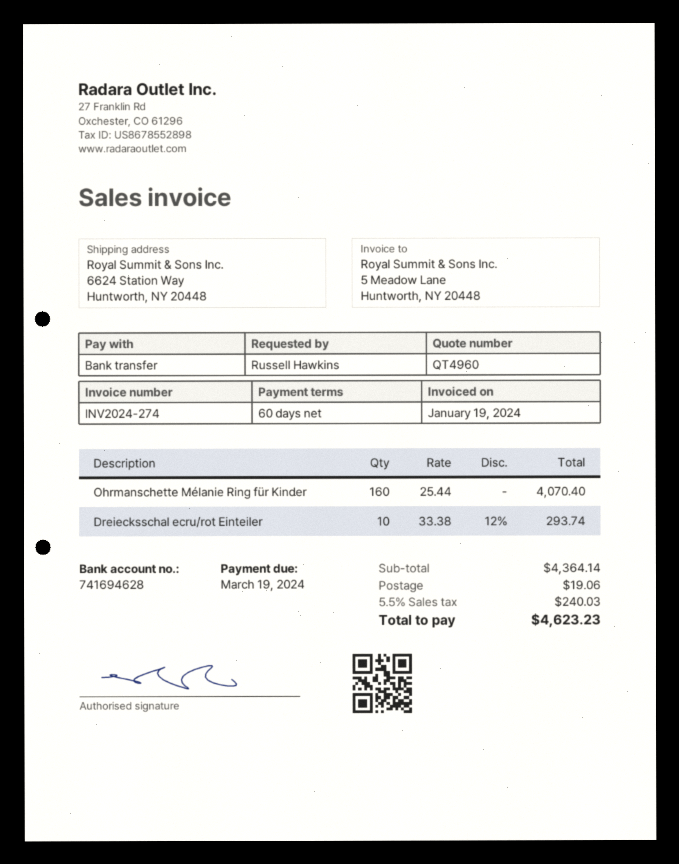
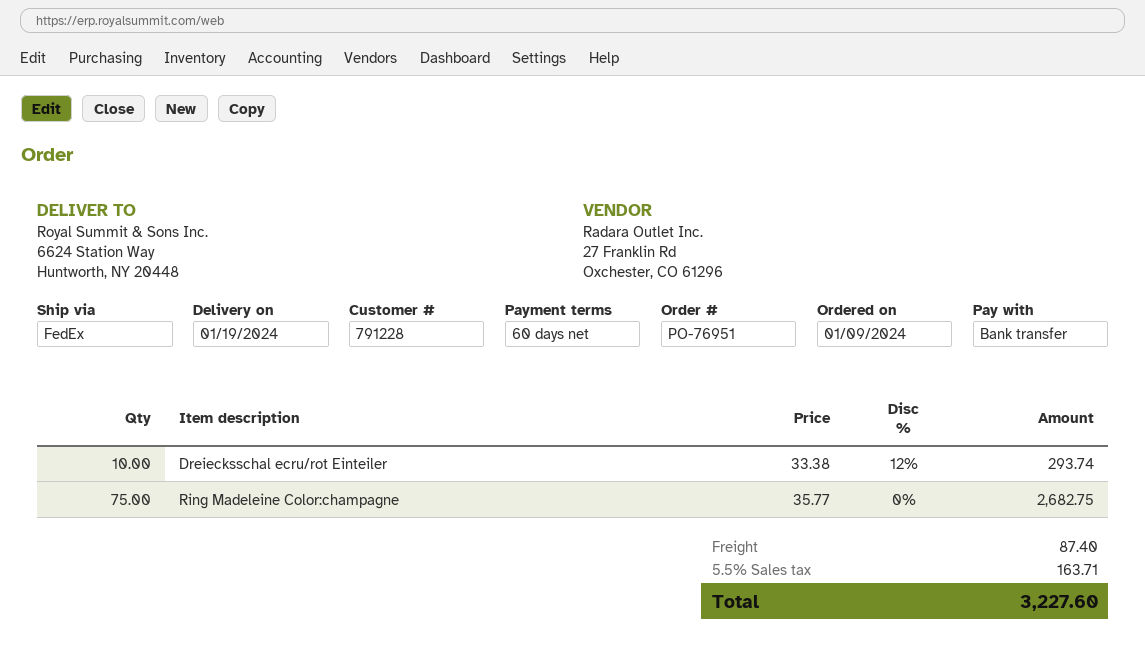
Ohrmanschette Mélanie Ring für Kinder: 160 x 25.44 = 4070.40 -> none
Ring Madeleine Color:champagne: none -> 75 x 35.77 = 2682.75
shipping: 19.06 -> 87.40
tax: 5.5% = 240.03 -> 5.5% = 163.71
total: 4623.23 -> 3227.60

